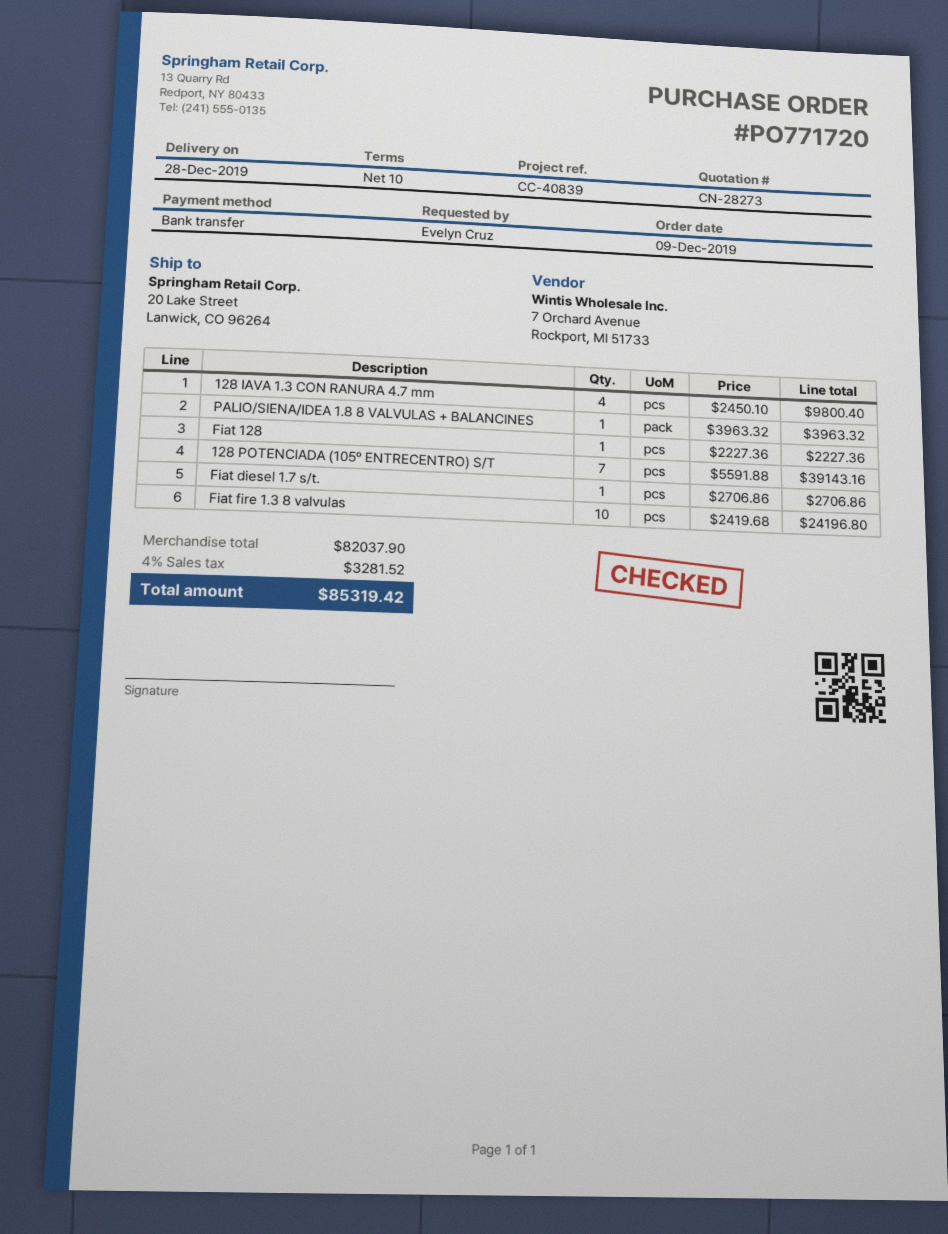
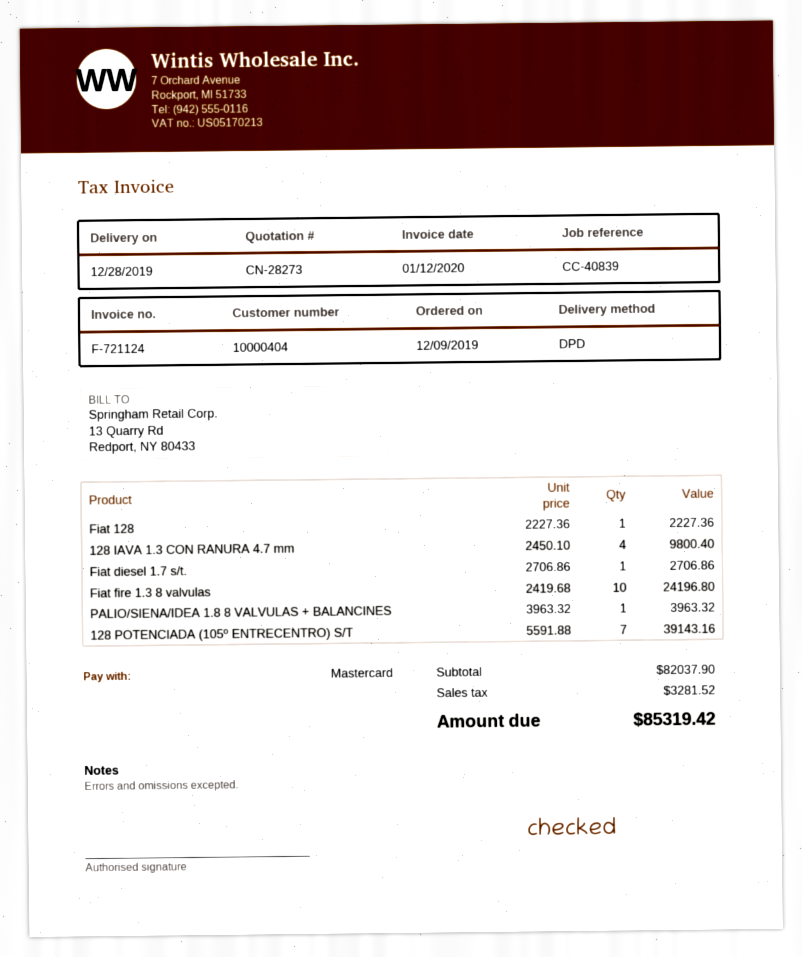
payment method: bank transfer -> Mastercard

